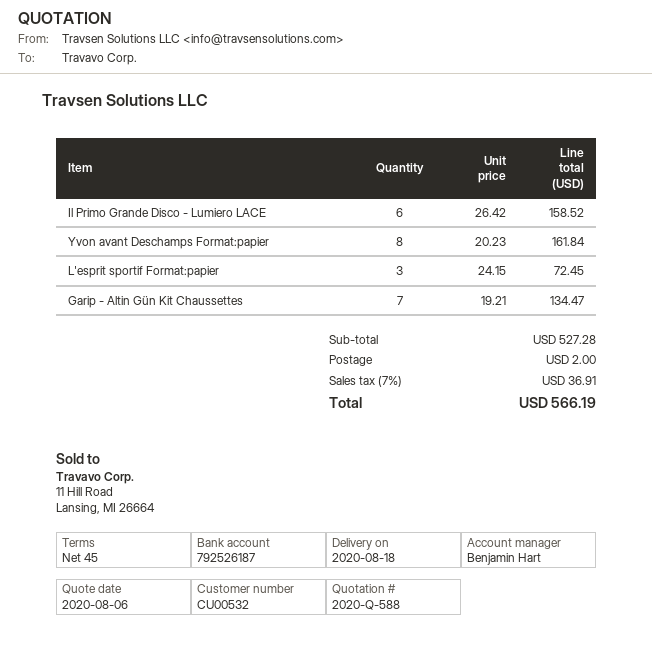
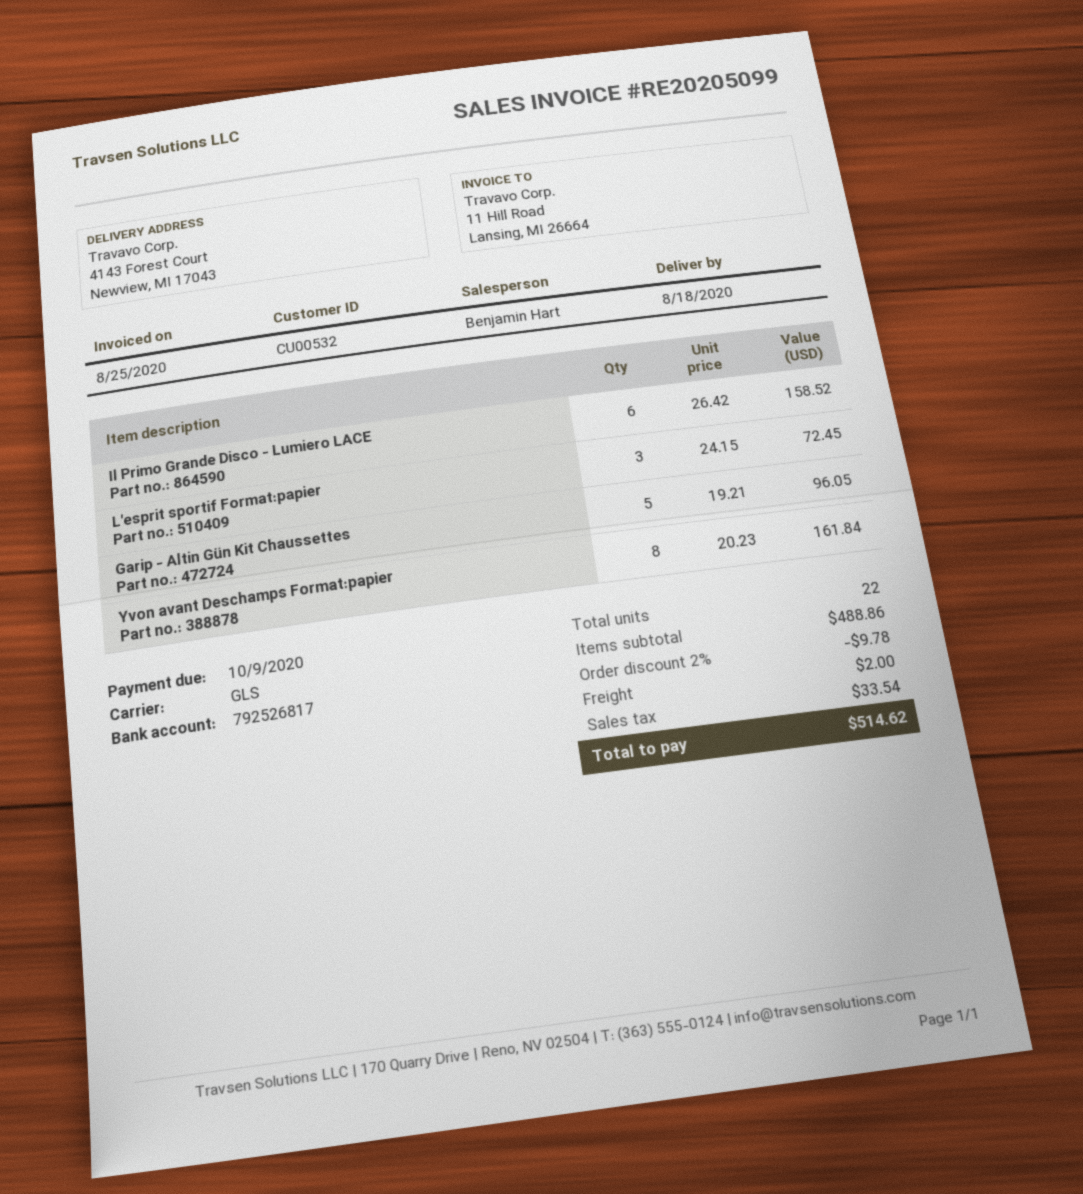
bank account: 792526187 -> 792526817
Garip - Altin Gün Kit Chaussettes: 7 x 19.21 = 134.47 -> 5 x 19.21 = 96.05
subtotal: 527.28 -> 488.86
discount: none -> 2% = 9.78
tax: 36.91 -> 33.54
total: 566.19 -> 514.62

